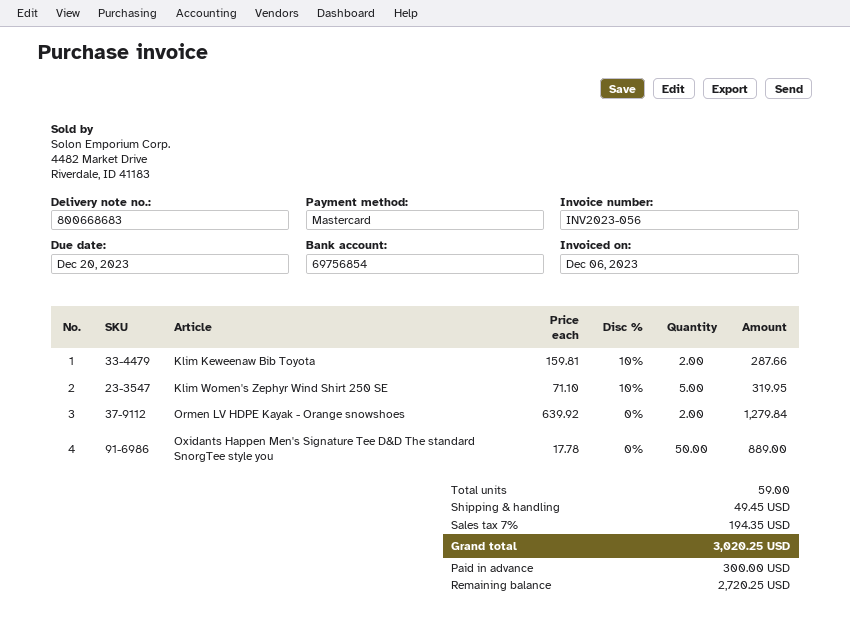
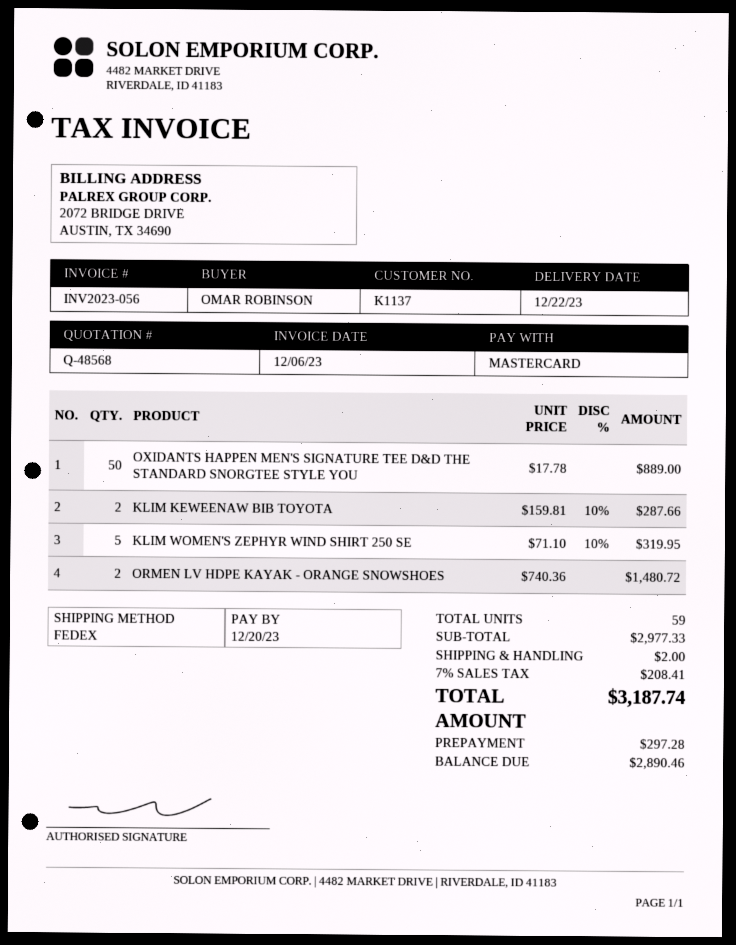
Ormen LV HDPE Kayak - Orange snowshoes: 2 x 639.92 = 1279.84 -> 2 x 740.36 = 1480.72
shipping: 49.45 -> 2.00
tax: 7% = 194.35 -> 7% = 208.41
total: 3020.25 -> 3187.74
deposit: 300.00 -> 297.28
balance: 2720.25 -> 2890.46

